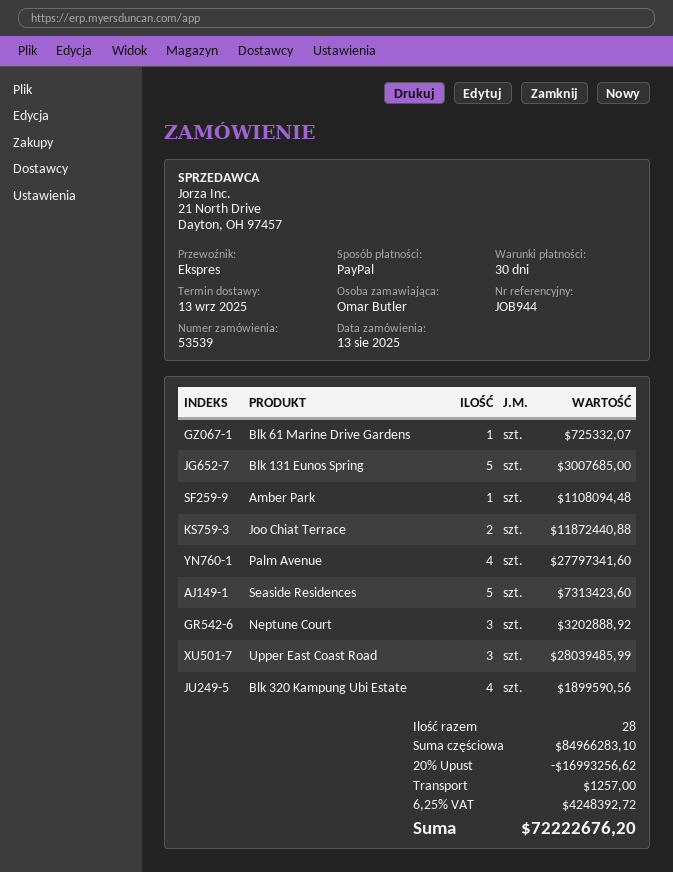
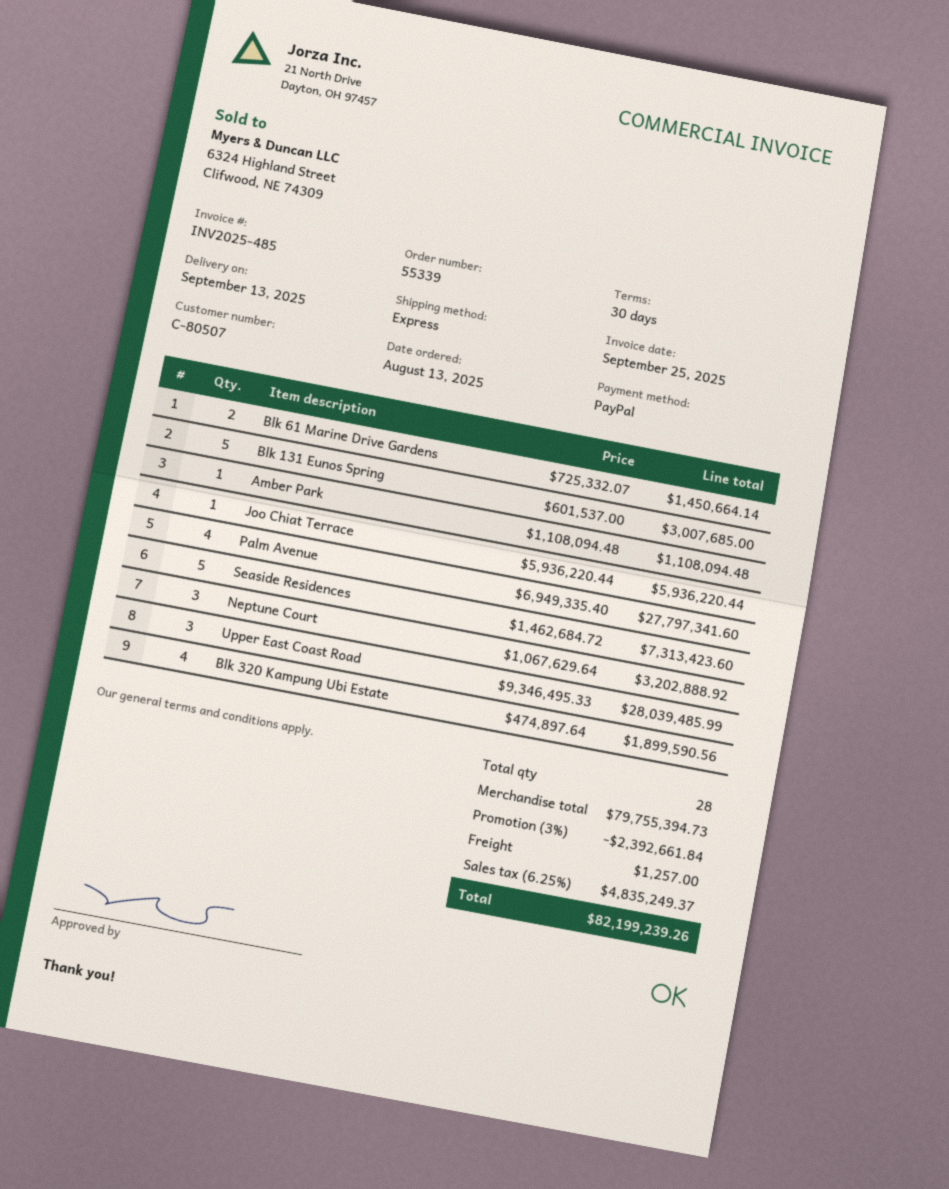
order number: 53539 -> 55339
Blk 61 Marine Drive Gardens: 1 for 725332.07 -> 2 for 1450664.14
Joo Chiat Terrace: 2 for 11872440.88 -> 1 for 5936220.44
subtotal: 84966283.10 -> 79755394.73
discount: 20% = 16993256.62 -> 3% = 2392661.84
tax: 6.25% = 4248392.72 -> 6.25% = 4835249.37
total: 72222676.20 -> 82199239.26

